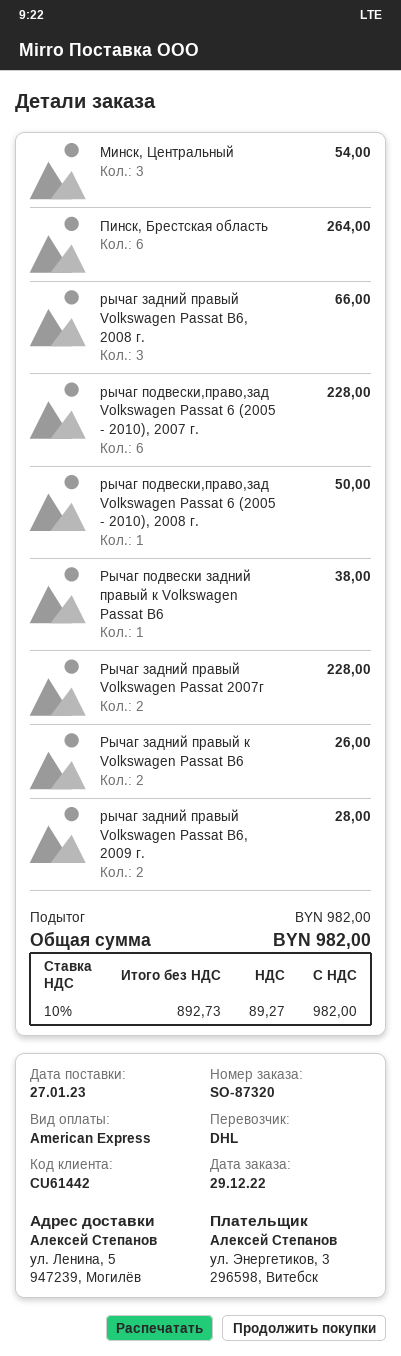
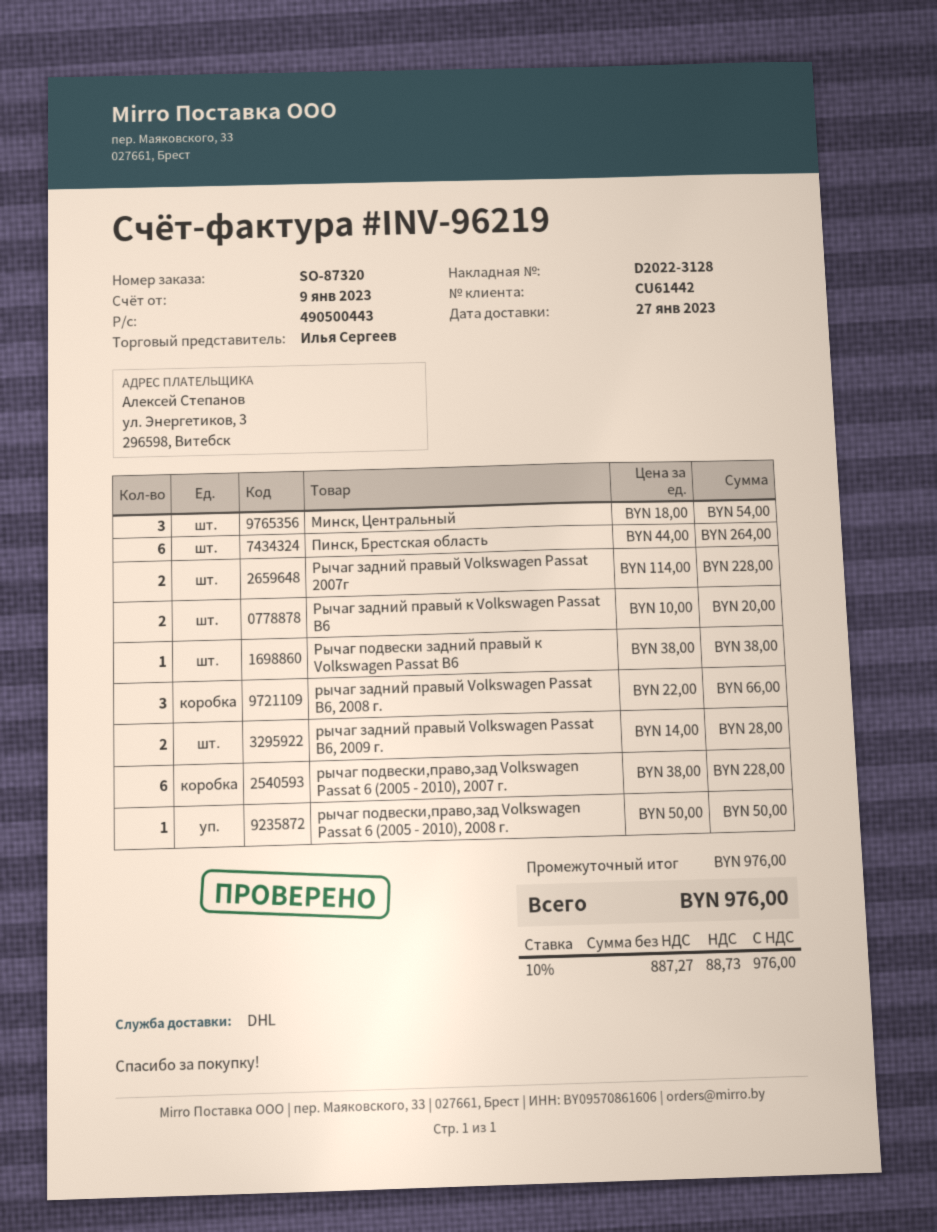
Рычаг задний правый к Volkswagen Passat B6: 2 for 26.00 -> 2 for 20.00
subtotal: 982.00 -> 976.00
net: 892.73 -> 887.27
tax: 10% = 89.27 -> 10% = 88.73
total: 982.00 -> 976.00

